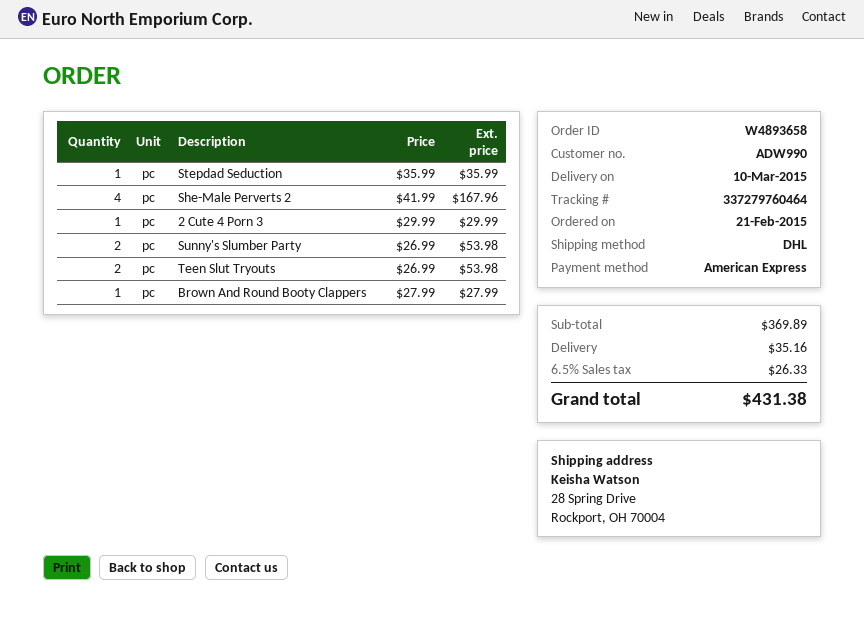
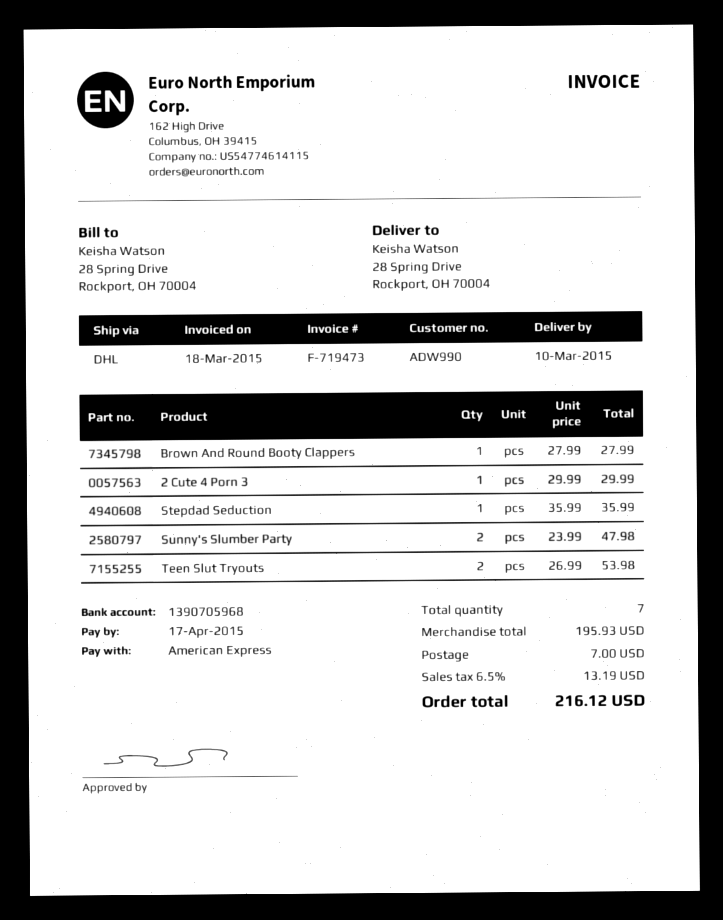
She-Male Perverts 2: 4 x 41.99 = 167.96 -> none
Sunny's Slumber Party: 2 x 26.99 = 53.98 -> 2 x 23.99 = 47.98
subtotal: 369.89 -> 195.93
shipping: 35.16 -> 7.00
tax: 6.5% = 26.33 -> 6.5% = 13.19
total: 431.38 -> 216.12

